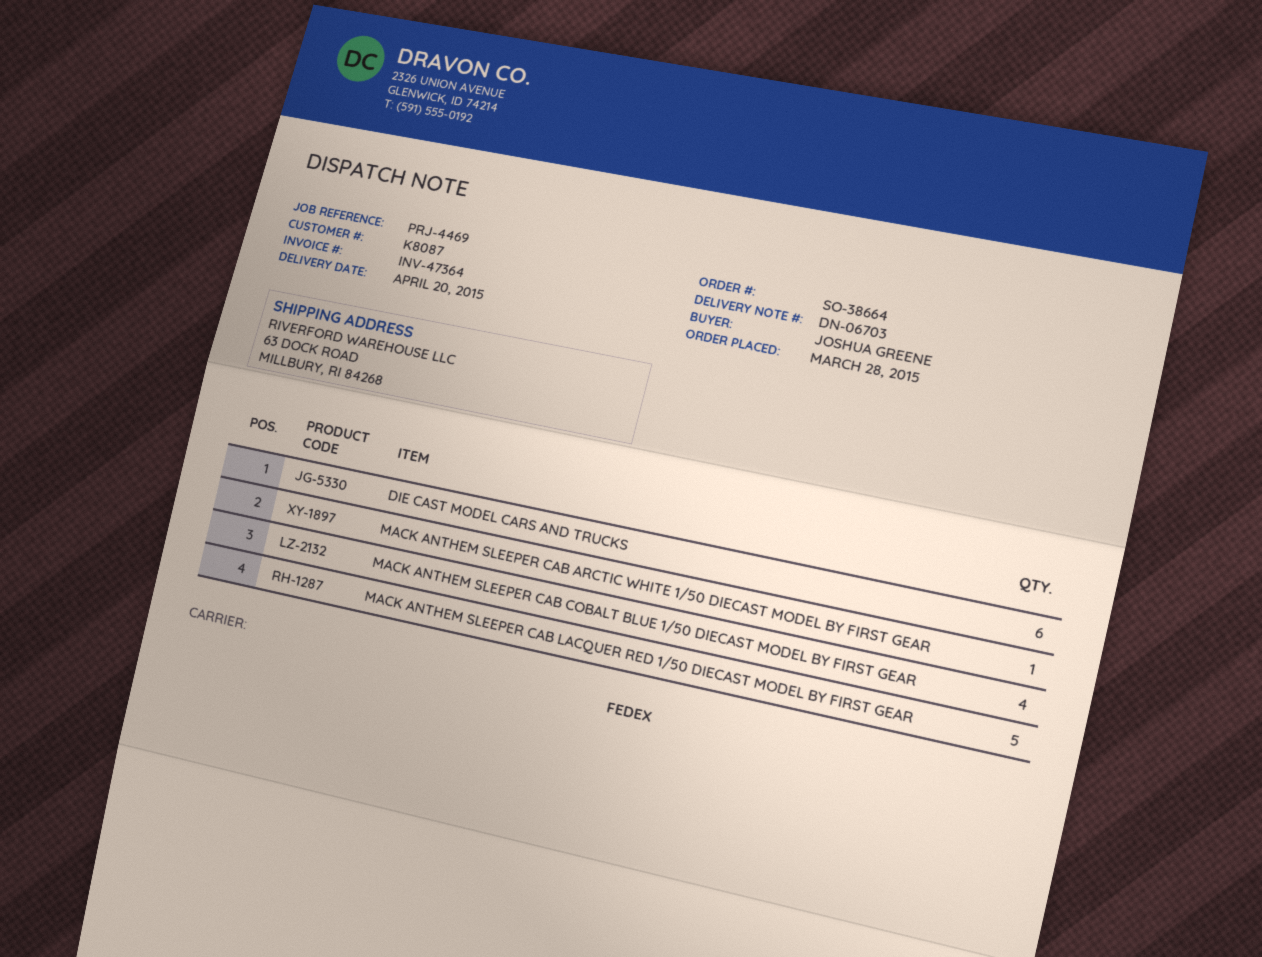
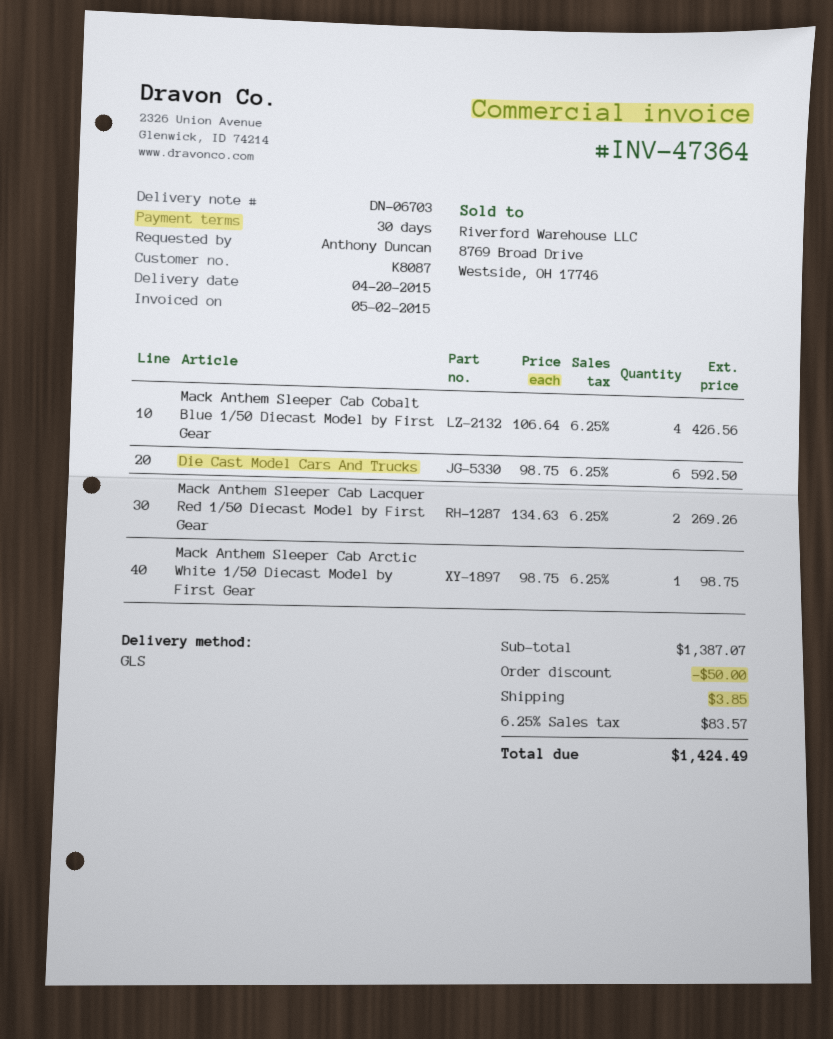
ordered by: JOSHUA GREENE -> Anthony Duncan
shipping method: FedEx -> GLS
MACK ANTHEM SLEEPER CAB LACQUER RED 1/50 DIECAST MODEL BY FIRST GEAR: 5 -> 2

